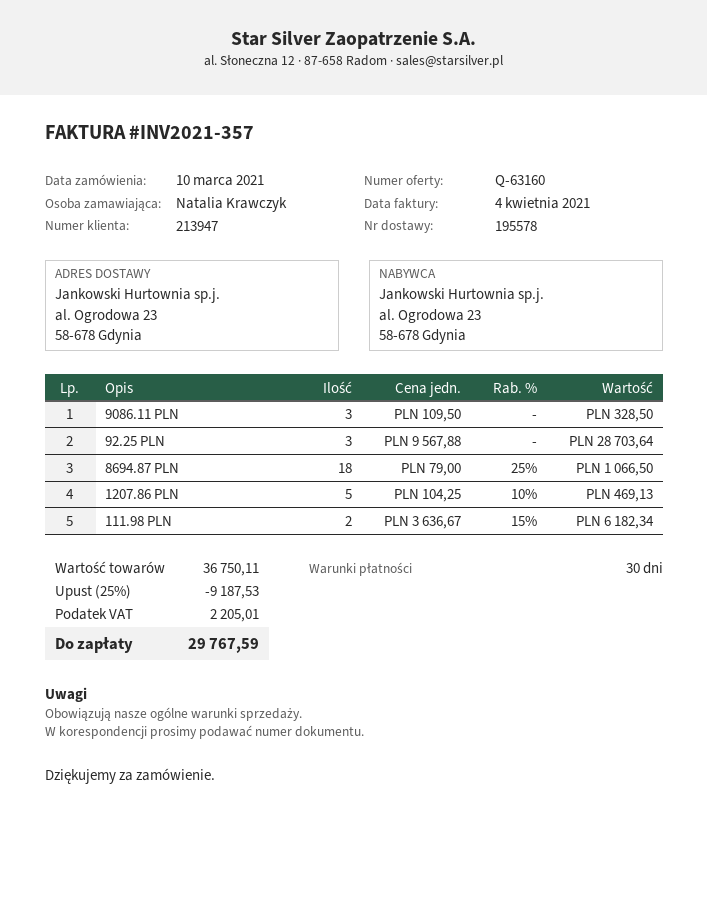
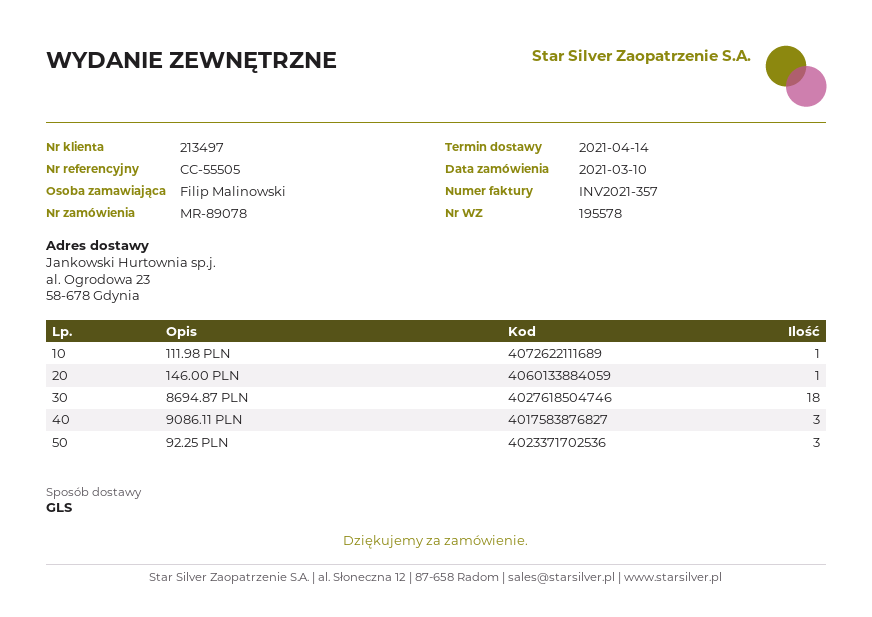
customer number: 213947 -> 213497
ordered by: Natalia Krawczyk -> Filip Malinowski
1207.86 PLN: 5 -> none
111.98 PLN: 2 -> 1
146.00 PLN: none -> 1

